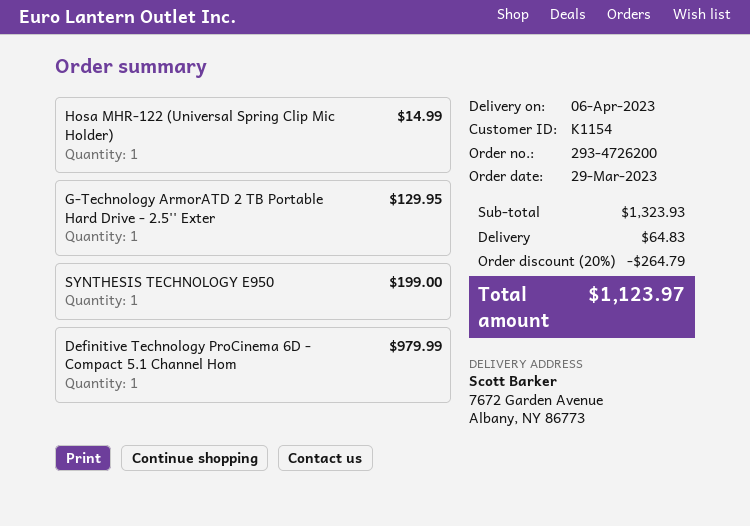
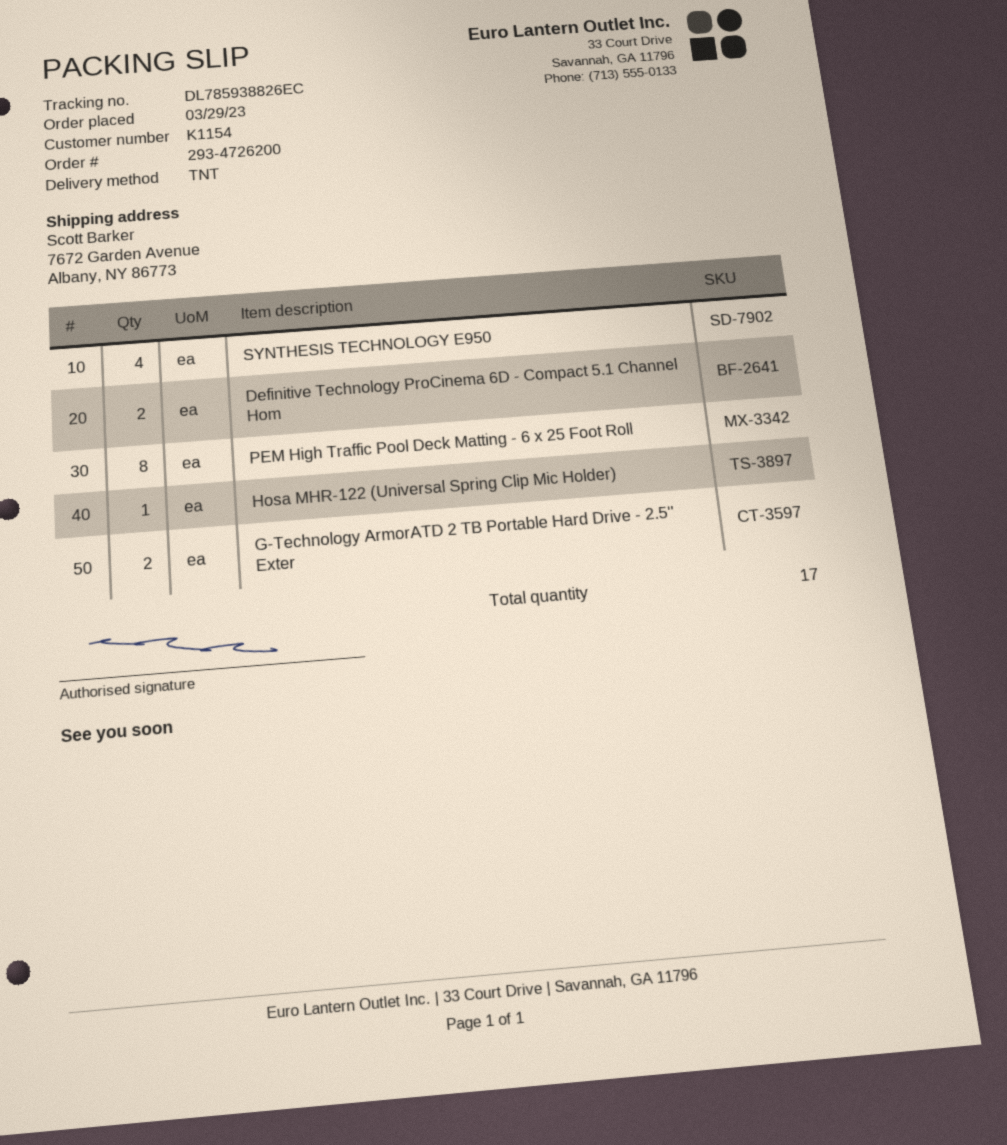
G-Technology ArmorATD 2 TB Portable Hard Drive - 2.5'' Exter: 1 -> 2
SYNTHESIS TECHNOLOGY E950: 1 -> 4
Definitive Technology ProCinema 6D - Compact 5.1 Channel Hom: 1 -> 2
PEM High Traffic Pool Deck Matting - 6 x 25 Foot Roll: none -> 8

